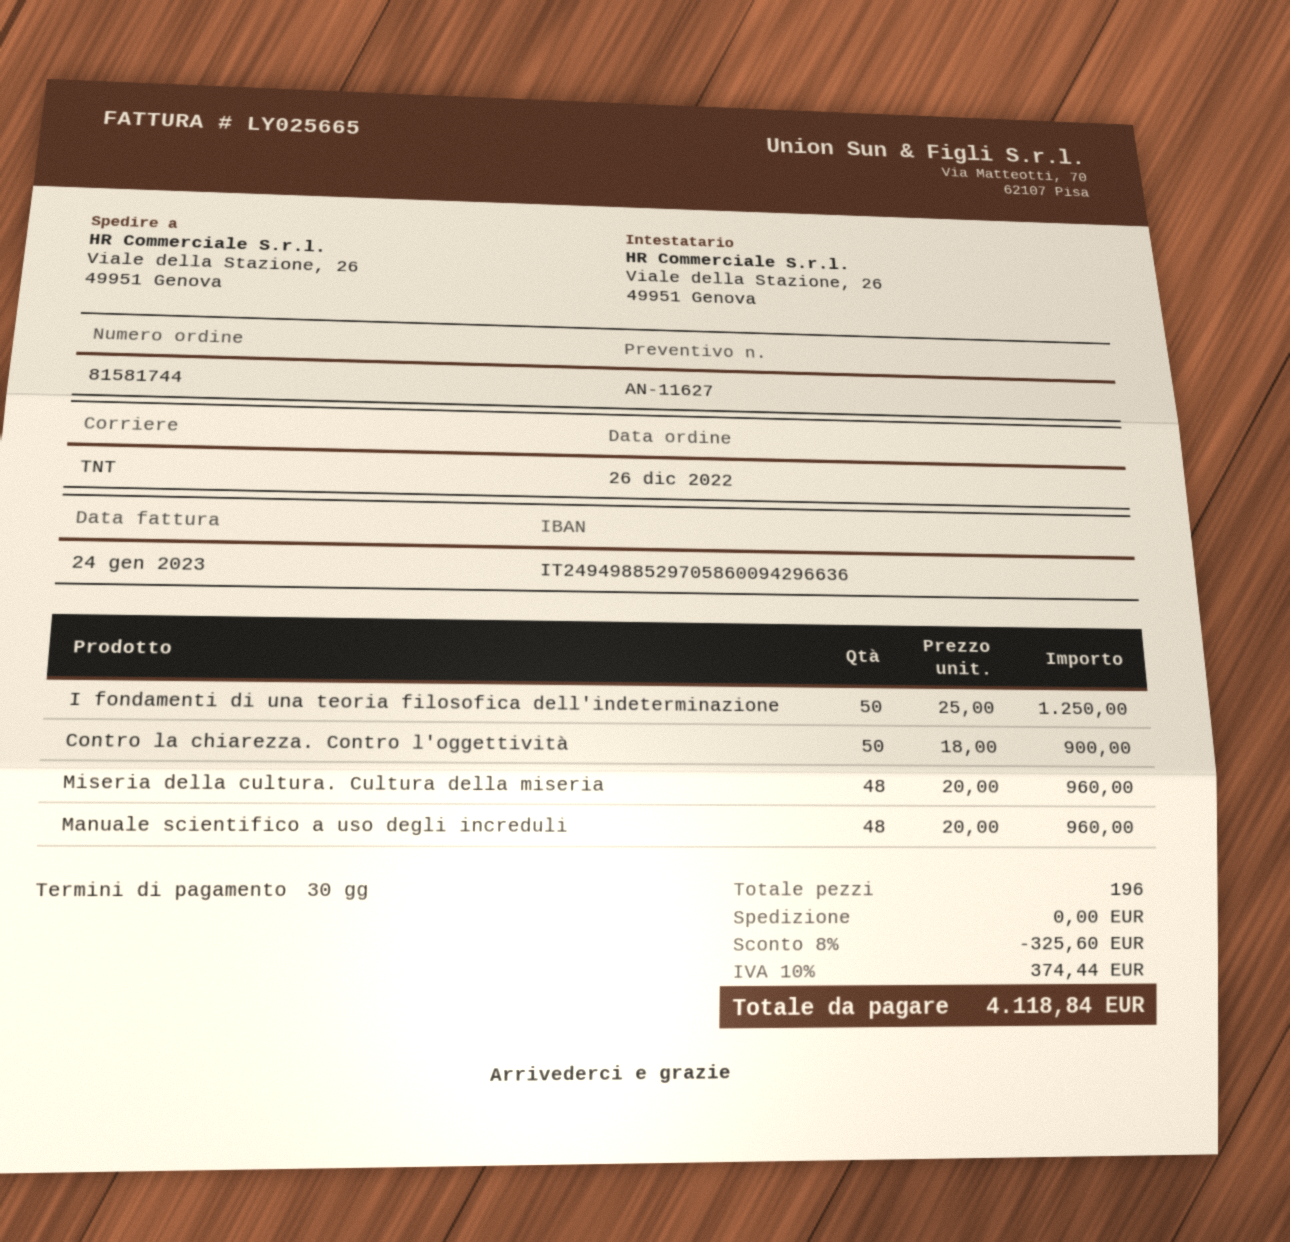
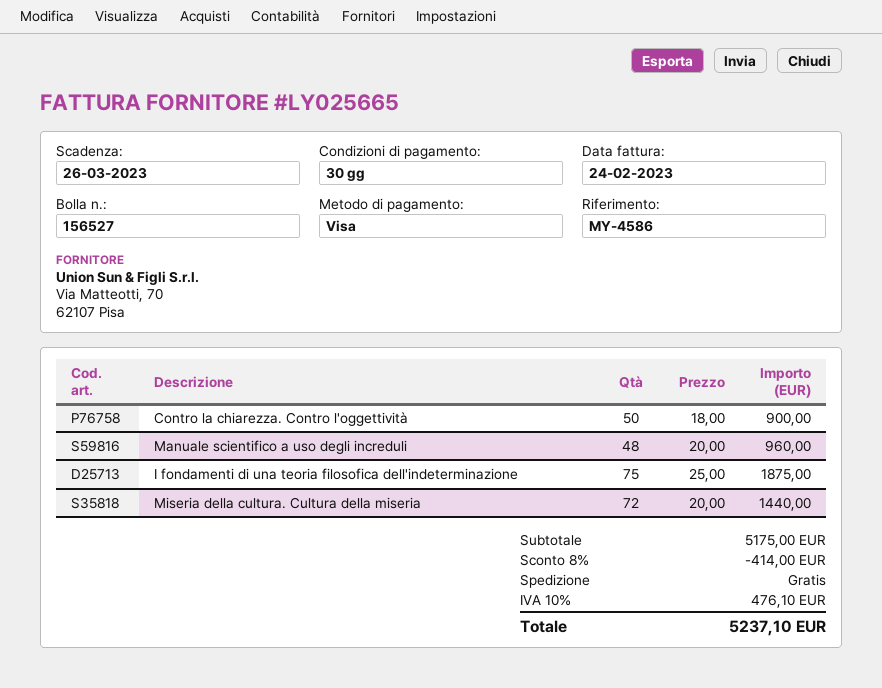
invoice date: 2023-01-24 -> 2023-02-24
I fondamenti di una teoria filosofica dell'indeterminazione: 50 x 25.00 = 1250.00 -> 75 x 25.00 = 1875.00
Miseria della cultura. Cultura della miseria: 48 x 20.00 = 960.00 -> 72 x 20.00 = 1440.00
discount: 8% = 325.60 -> 8% = 414.00
tax: 10% = 374.44 -> 10% = 476.10
total: 4118.84 -> 5237.10

